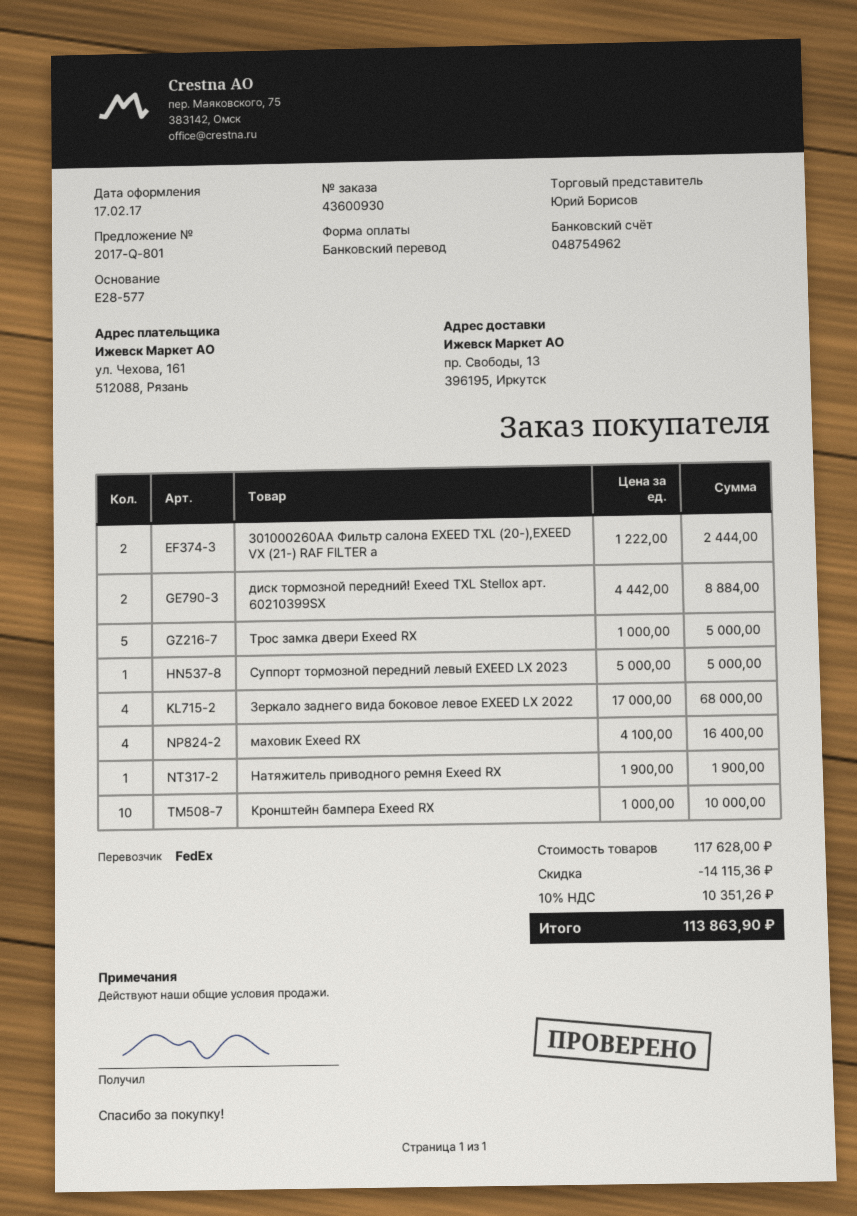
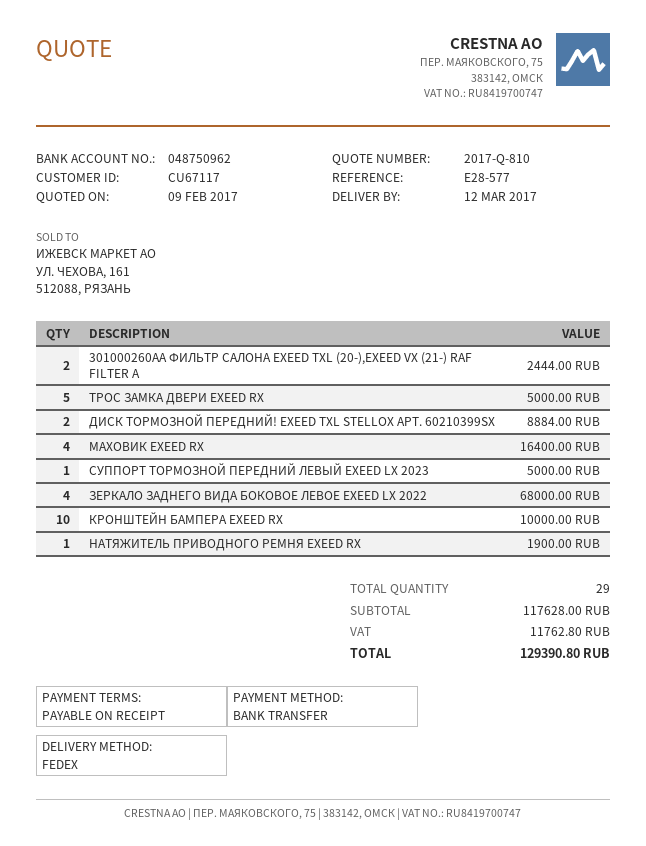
quote number: 2017-Q-801 -> 2017-Q-810
bank account: 048754962 -> 048750962
discount: 14115.36 -> none
tax: 10351.26 -> 11762.80
total: 113863.90 -> 129390.80

